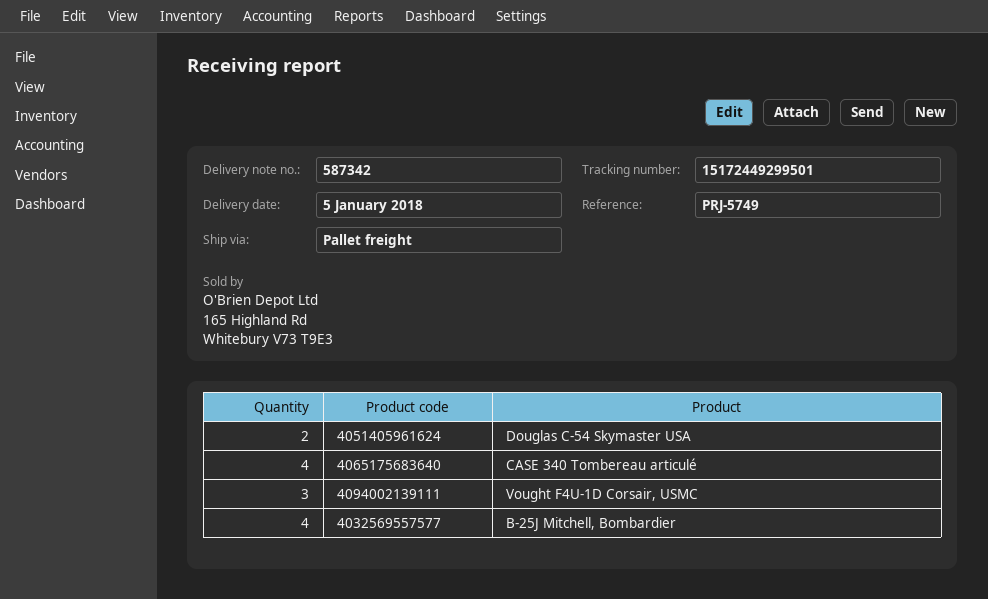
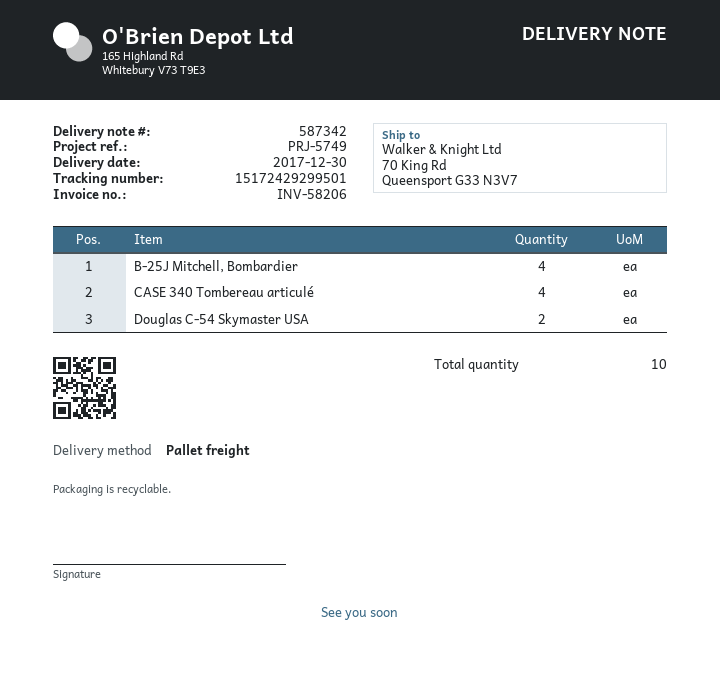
delivery date: 2018-01-05 -> 2017-12-30
tracking number: 15172449299501 -> 15172429299501
Vought F4U-1D Corsair, USMC: 3 -> none

